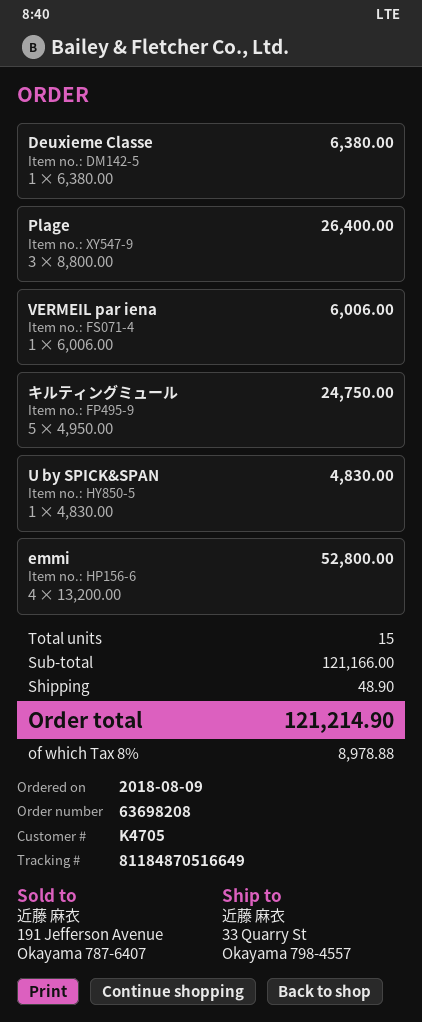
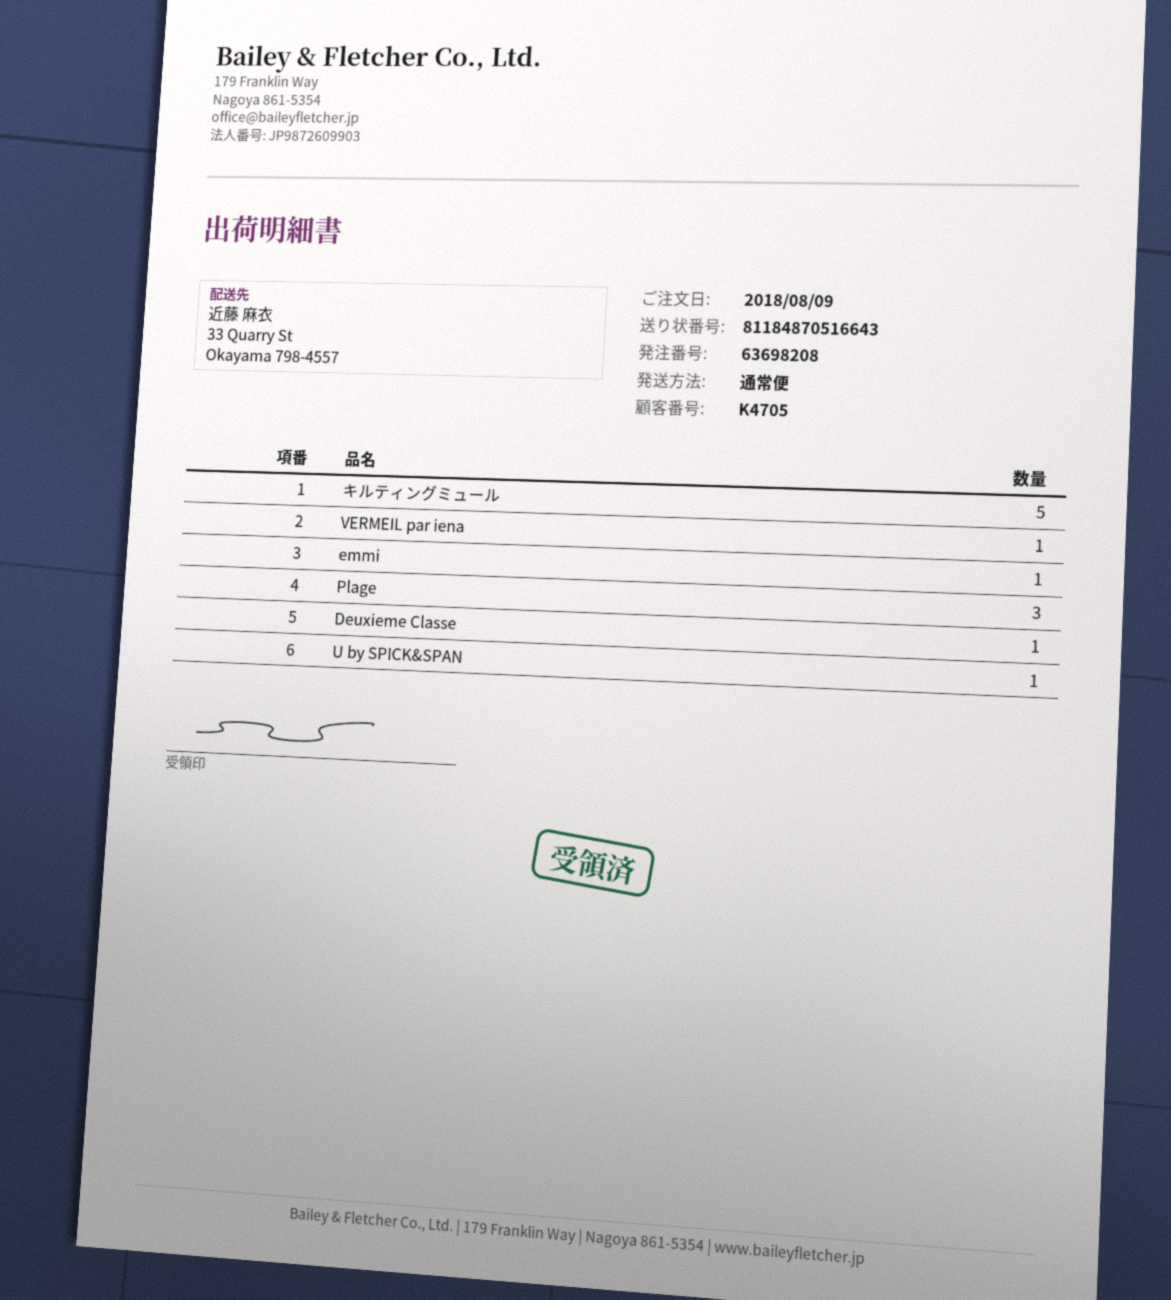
tracking number: 81184870516649 -> 81184870516643
emmi: 4 -> 1

